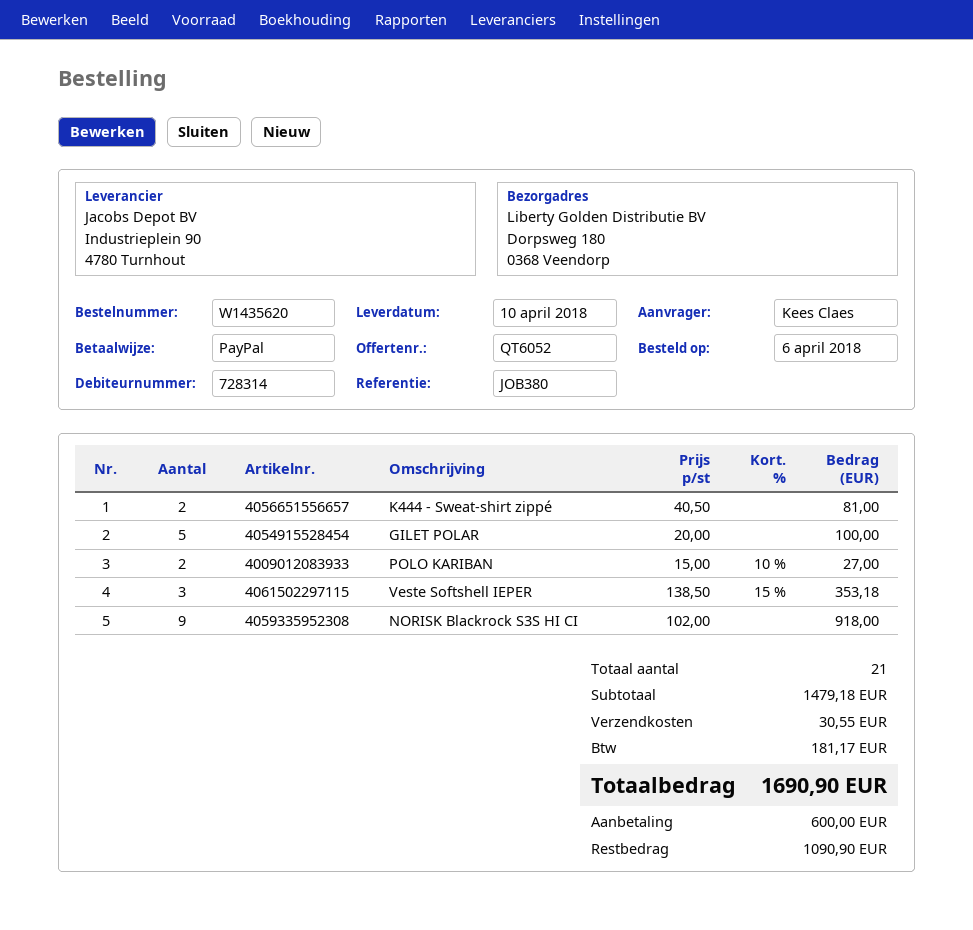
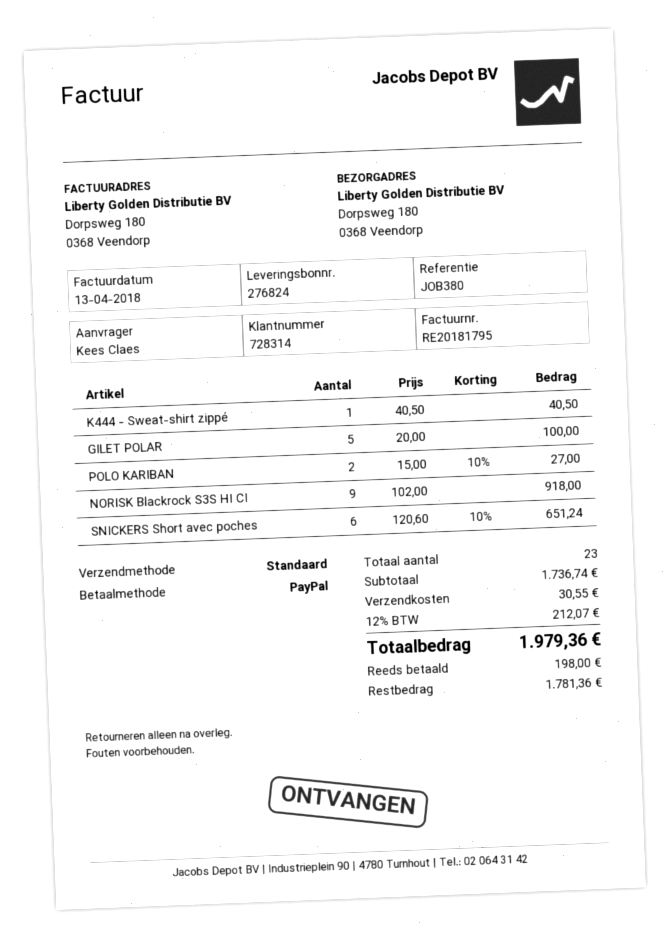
K444 - Sweat-shirt zippé: 2 x 40.50 = 81.00 -> 1 x 40.50 = 40.50
Veste Softshell IEPER: 3 x 138.50 - 15% = 353.18 -> none
SNICKERS Short avec poches: none -> 6 x 120.60 - 10% = 651.24
total quantity: 21 -> 23
subtotal: 1479.18 -> 1736.74
tax: 181.17 -> 212.07
total: 1690.90 -> 1979.36
deposit: 600.00 -> 198.00
balance: 1090.90 -> 1781.36

